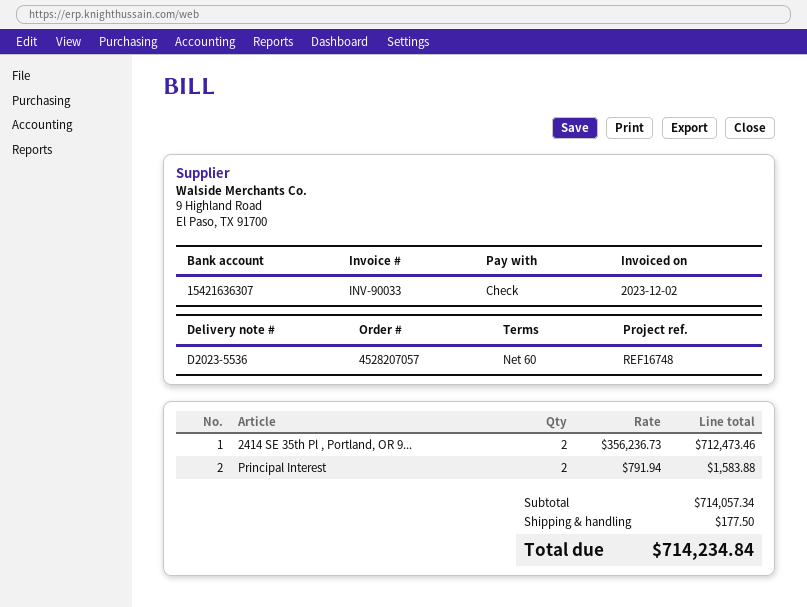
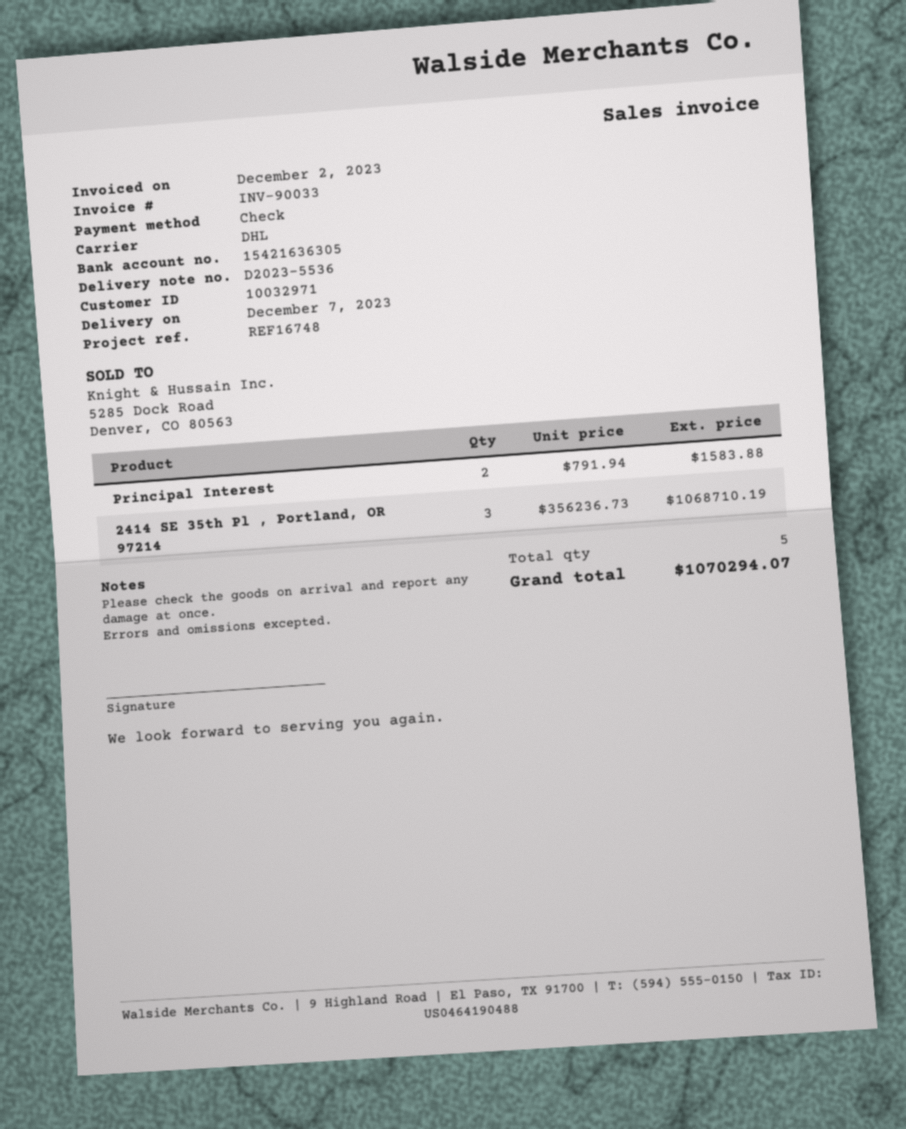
bank account: 15421636307 -> 15421636305
2414 SE 35th Pl , Portland, OR 9...: 2 x 356236.73 = 712473.46 -> 3 x 356236.73 = 1068710.19
shipping: 177.50 -> none
total: 714234.84 -> 1070294.07

